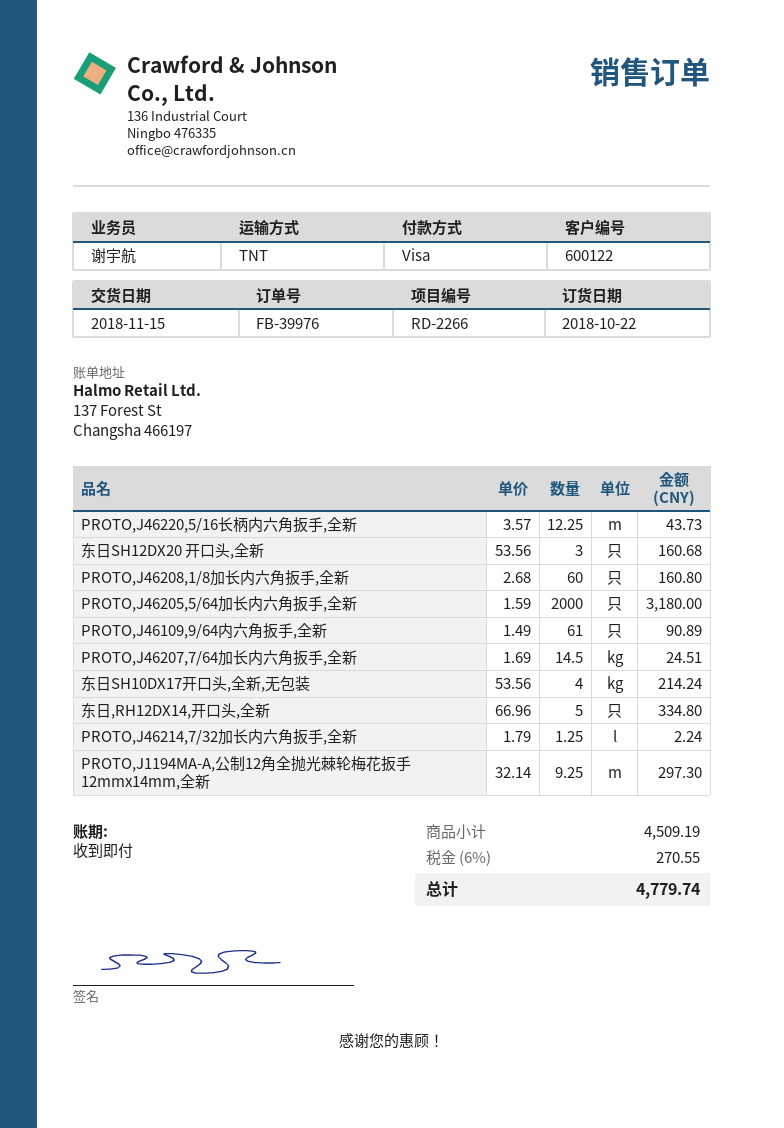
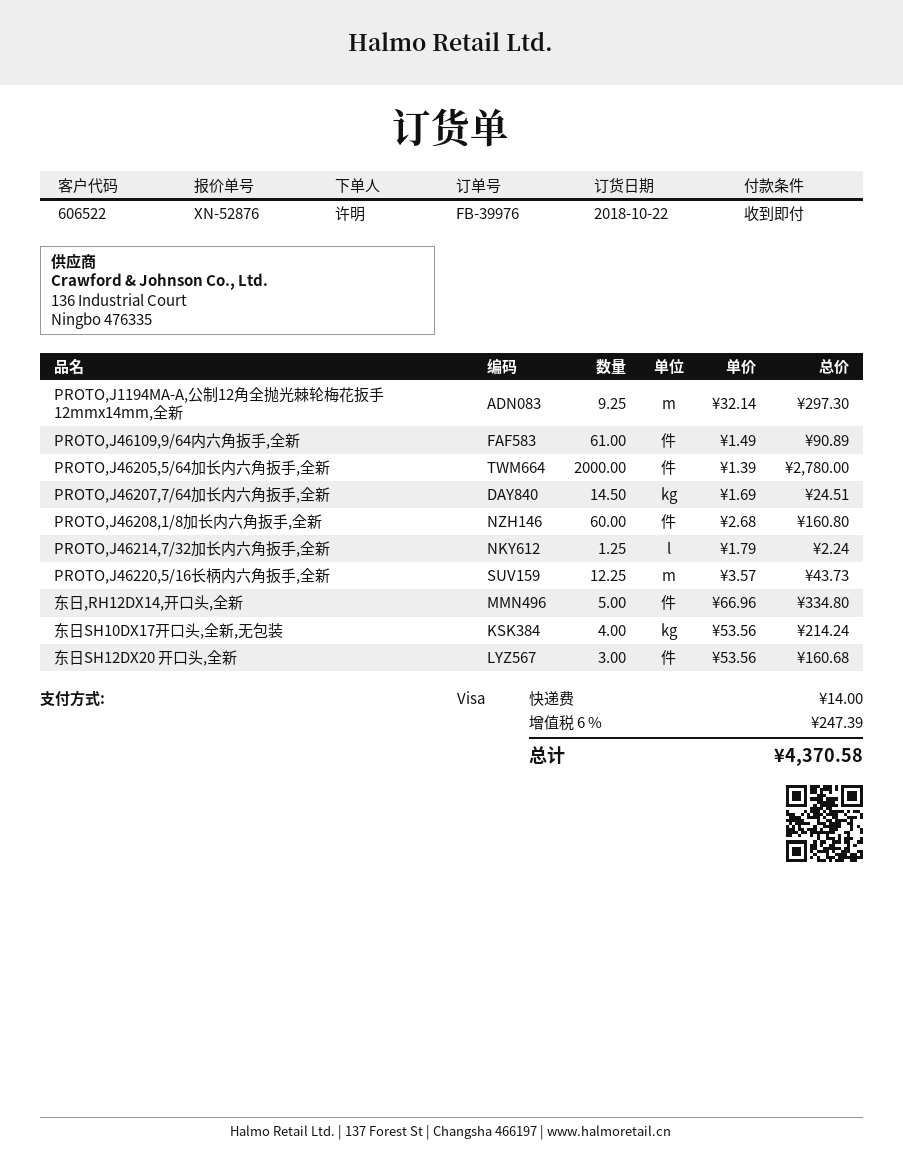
customer number: 600122 -> 606522
PROTO,J46205,5/64加长内六角扳手,全新: 2000 x 1.59 = 3180.00 -> 2000 x 1.39 = 2780.00
shipping: none -> 14.00
tax: 6% = 270.55 -> 6% = 247.39
total: 4779.74 -> 4370.58

